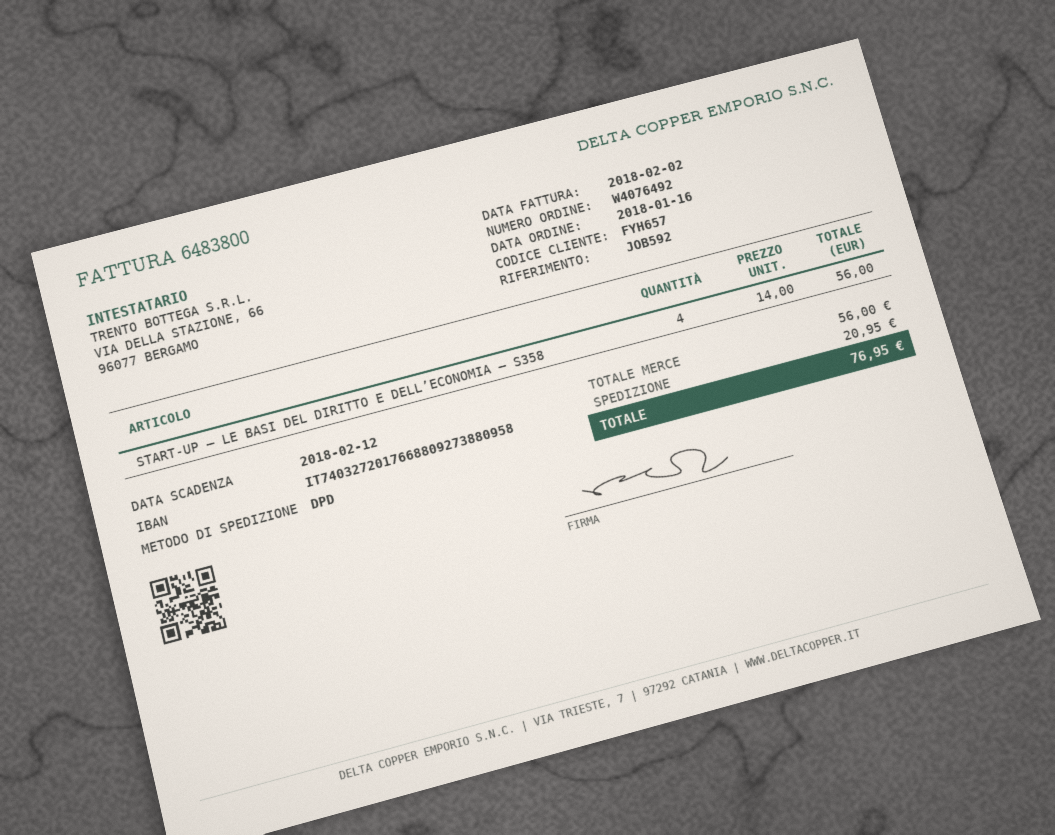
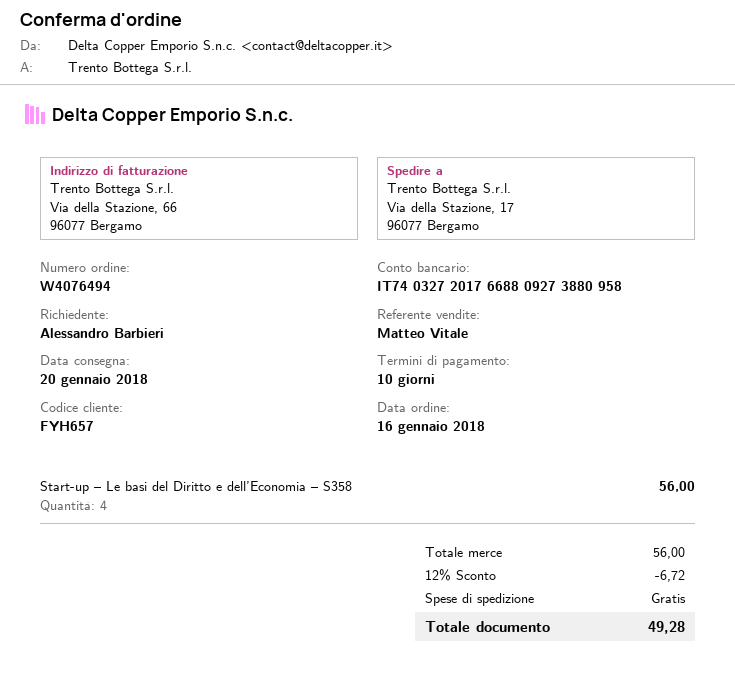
order number: W4076492 -> W4076494
discount: none -> 12% = 6.72
shipping: 20.95 -> 0.00
total: 76.95 -> 49.28

